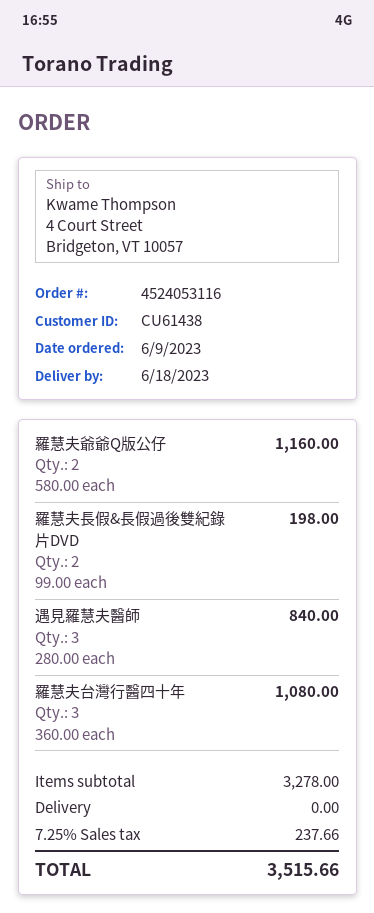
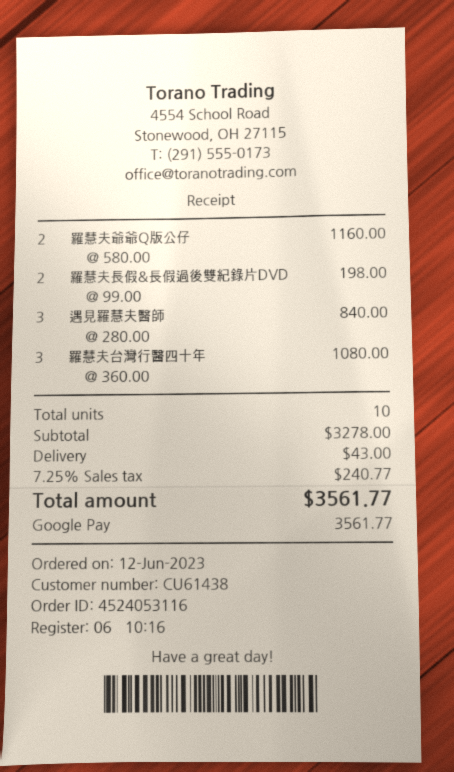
order date: 2023-06-09 -> 2023-06-12
shipping: 0.00 -> 43.00
tax: 7.25% = 237.66 -> 7.25% = 240.77
total: 3515.66 -> 3561.77

